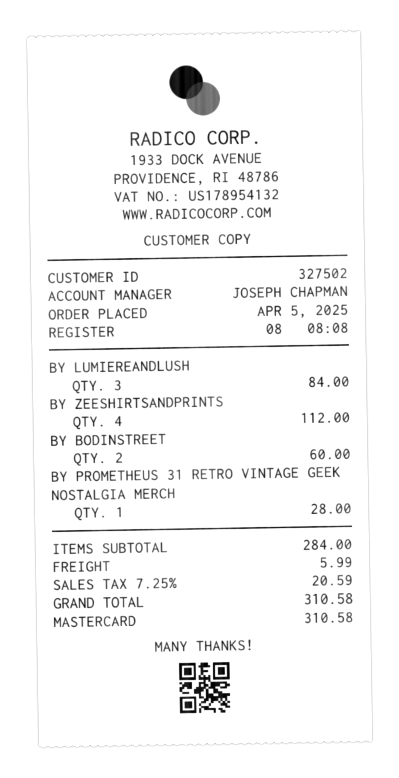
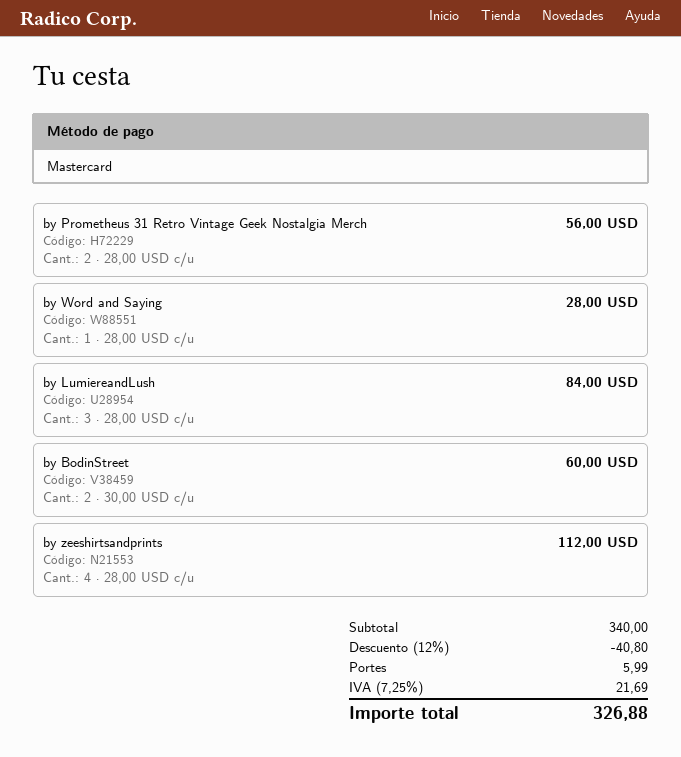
BY PROMETHEUS 31 RETRO VINTAGE GEEK NOSTALGIA MERCH: 1 for 28.00 -> 2 for 56.00
by Word and Saying: none -> 1 for 28.00
subtotal: 284.00 -> 340.00
discount: none -> 12% = 40.80
tax: 7.25% = 20.59 -> 7.25% = 21.69
total: 310.58 -> 326.88

